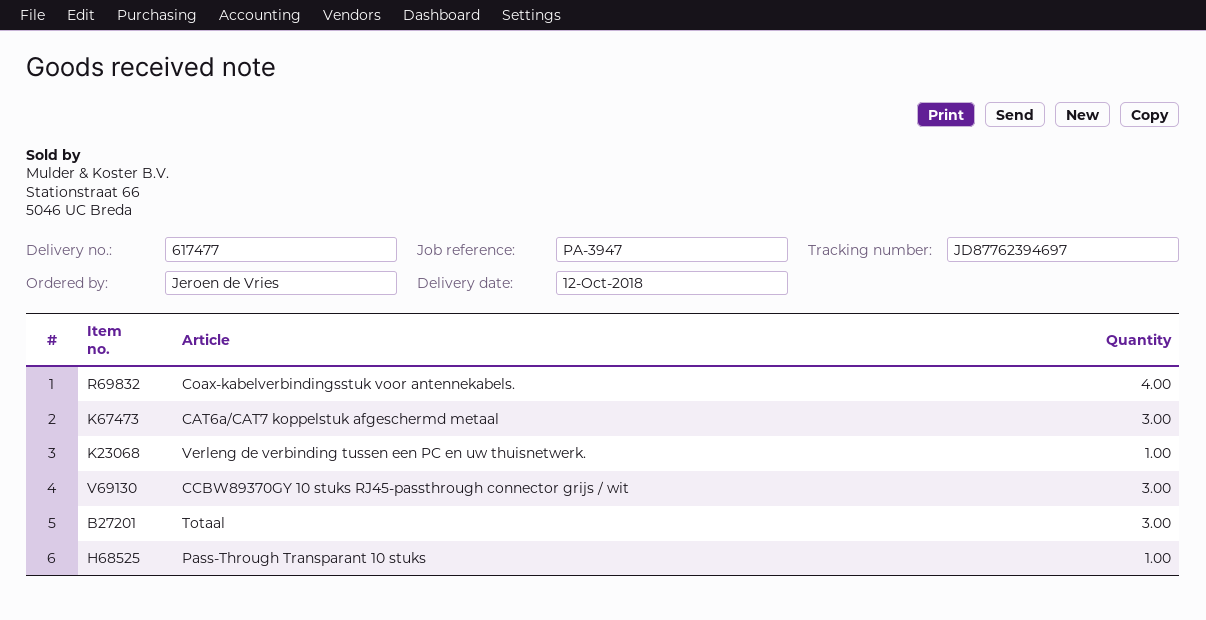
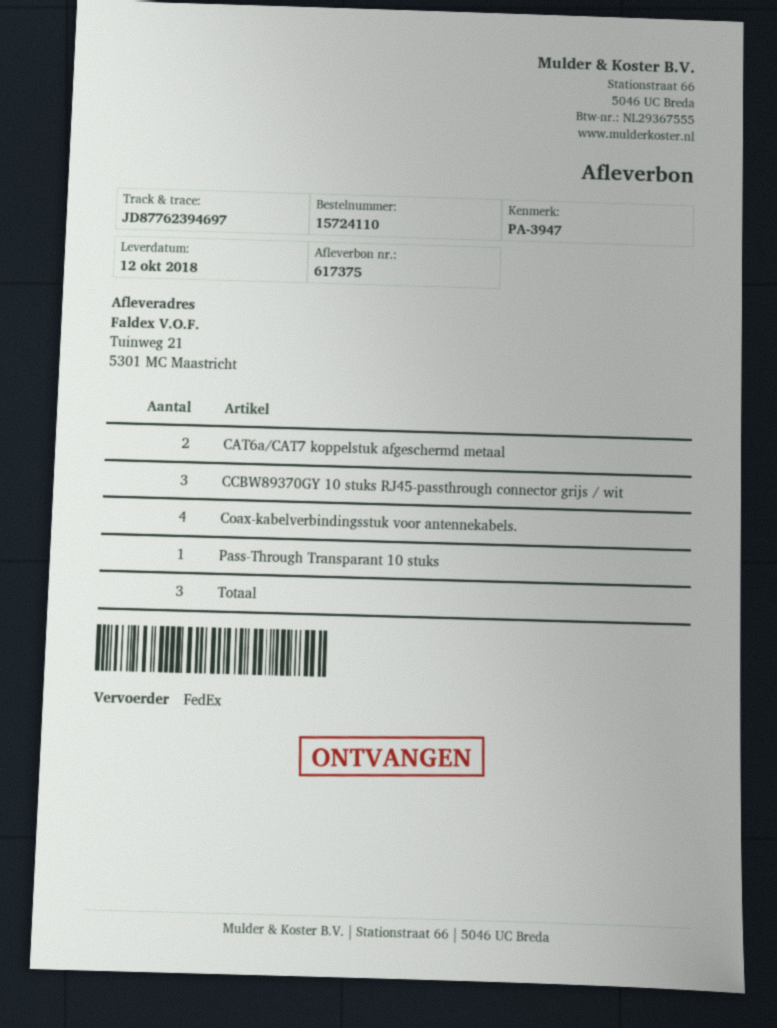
delivery note number: 617477 -> 617375
CAT6a/CAT7 koppelstuk afgeschermd metaal: 3 -> 2
Verleng de verbinding tussen een PC en uw thuisnetwerk.: 1 -> none

